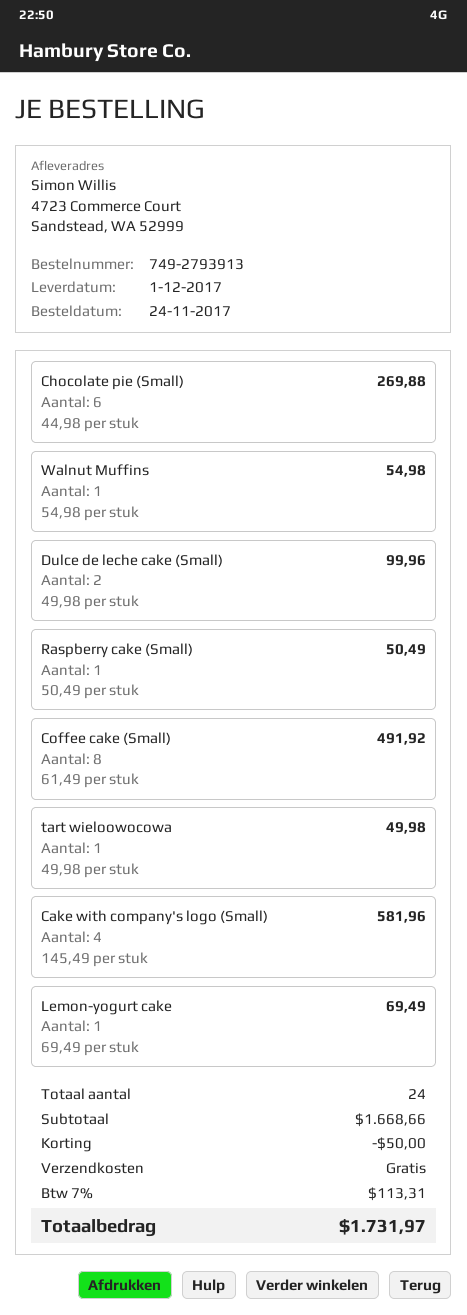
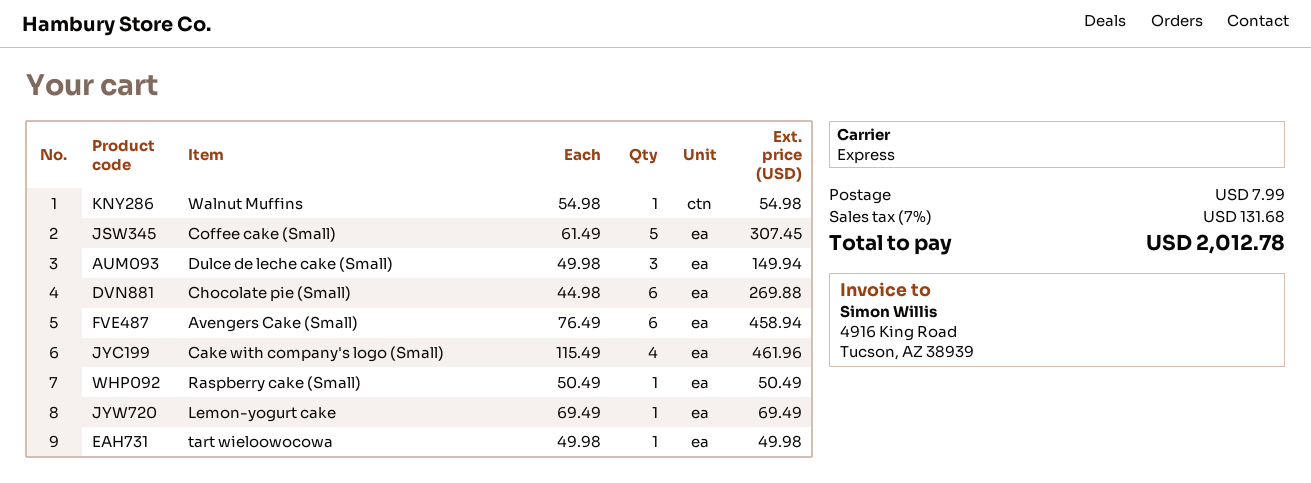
Dulce de leche cake (Small): 2 x 49.98 = 99.96 -> 3 x 49.98 = 149.94
Coffee cake (Small): 8 x 61.49 = 491.92 -> 5 x 61.49 = 307.45
Cake with company's logo (Small): 4 x 145.49 = 581.96 -> 4 x 115.49 = 461.96
Avengers Cake (Small): none -> 6 x 76.49 = 458.94
discount: 50.00 -> none
shipping: 0.00 -> 7.99
tax: 7% = 113.31 -> 7% = 131.68
total: 1731.97 -> 2012.78

